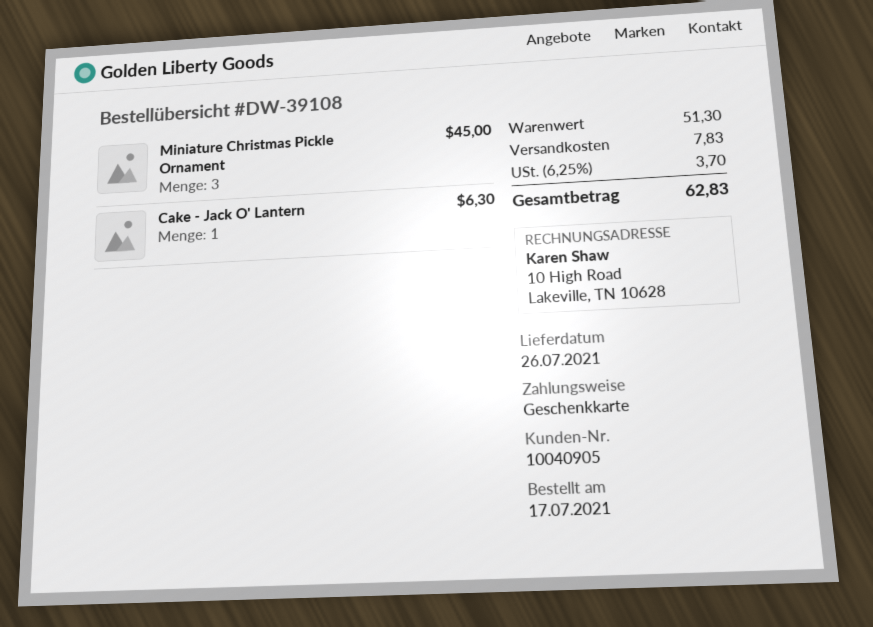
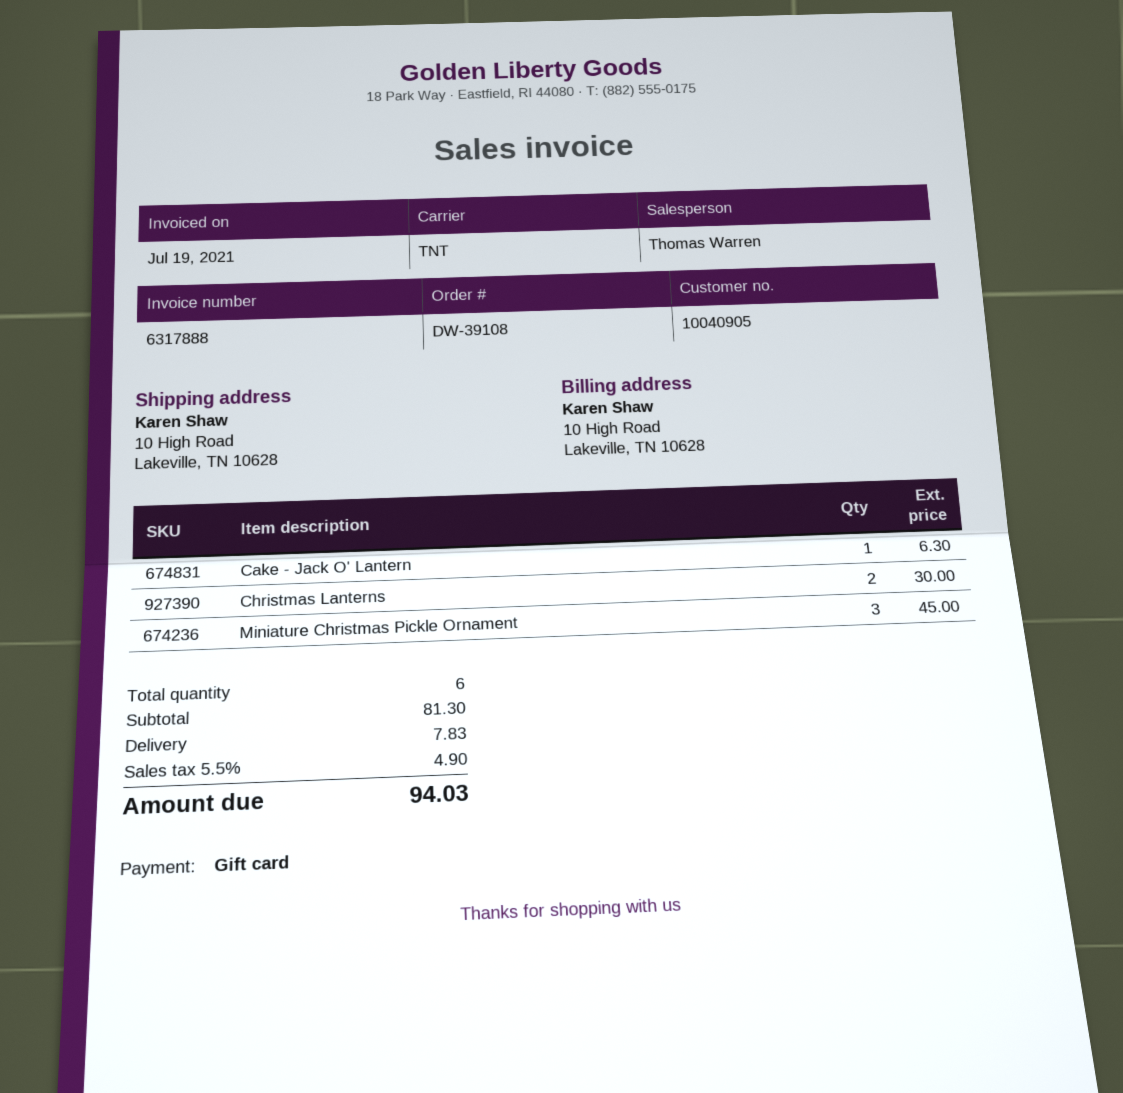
Christmas Lanterns: none -> 2 for 30.00
subtotal: 51.30 -> 81.30
tax: 6.25% = 3.70 -> 5.5% = 4.90
total: 62.83 -> 94.03

